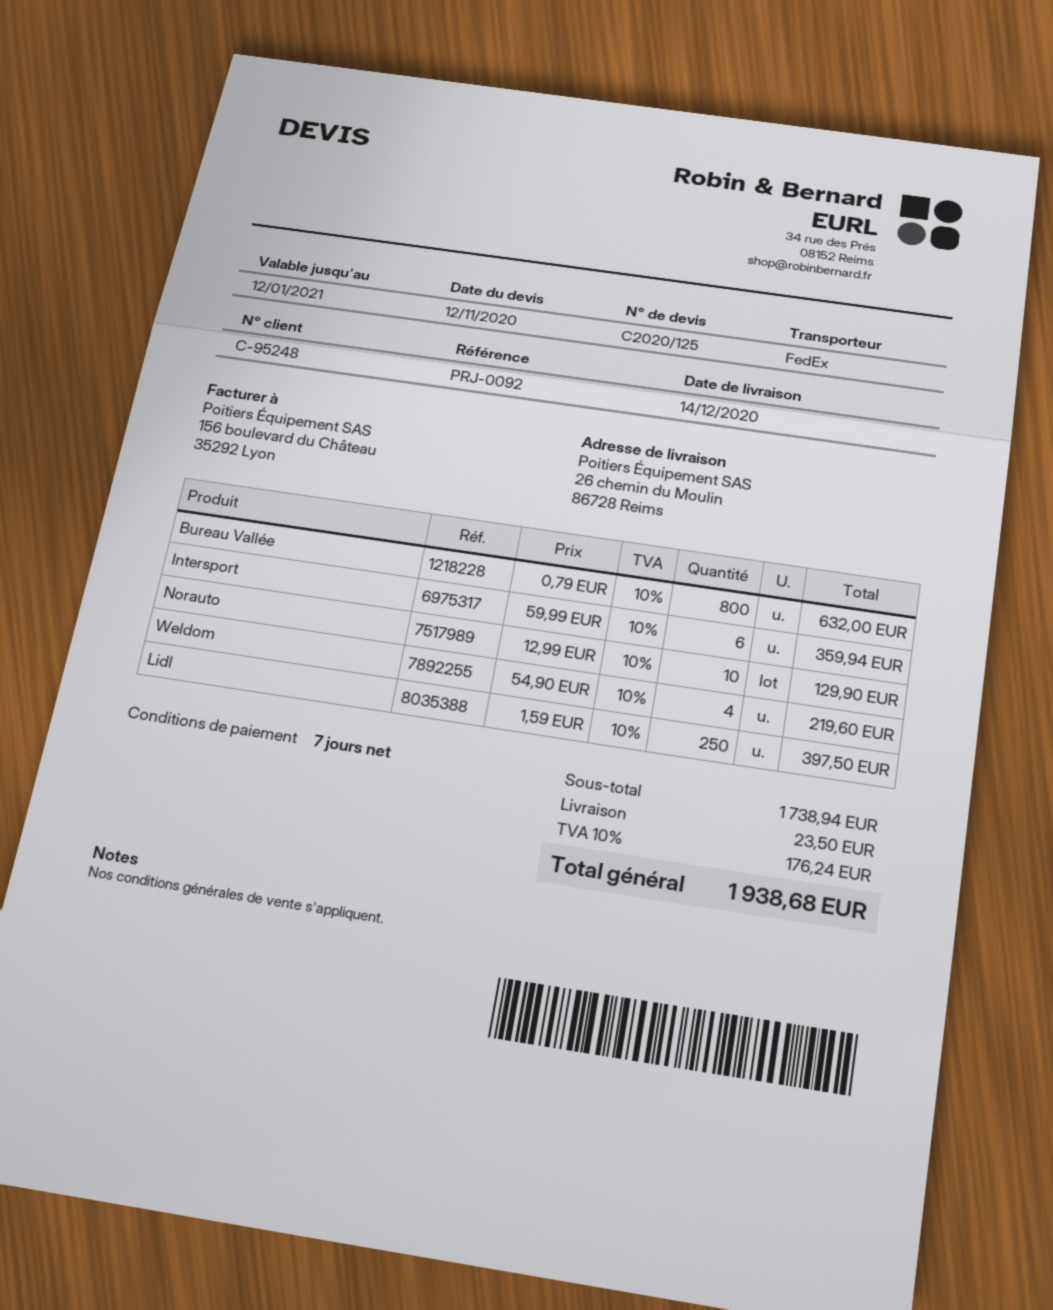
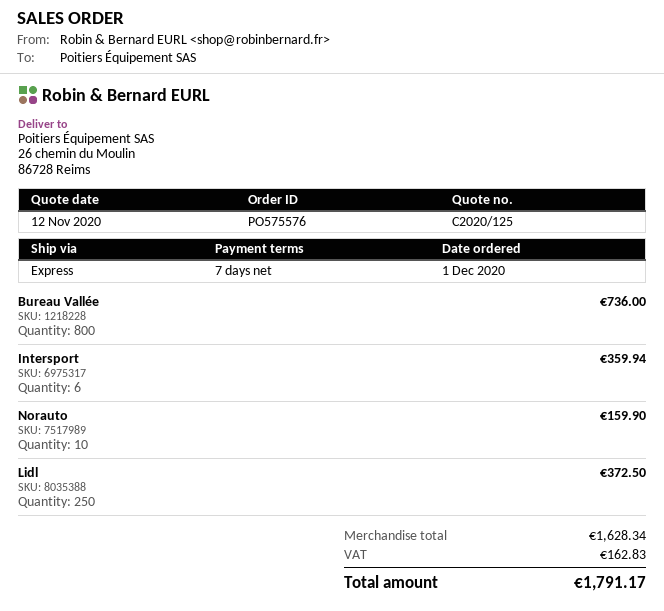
shipping method: FedEx -> express
Bureau Vallée: 800 for 632.00 -> 800 for 736.00
Norauto: 10 for 129.90 -> 10 for 159.90
Weldom: 4 for 219.60 -> none
Lidl: 250 for 397.50 -> 250 for 372.50
subtotal: 1738.94 -> 1628.34
shipping: 23.50 -> none
tax: 176.24 -> 162.83
total: 1938.68 -> 1791.17

